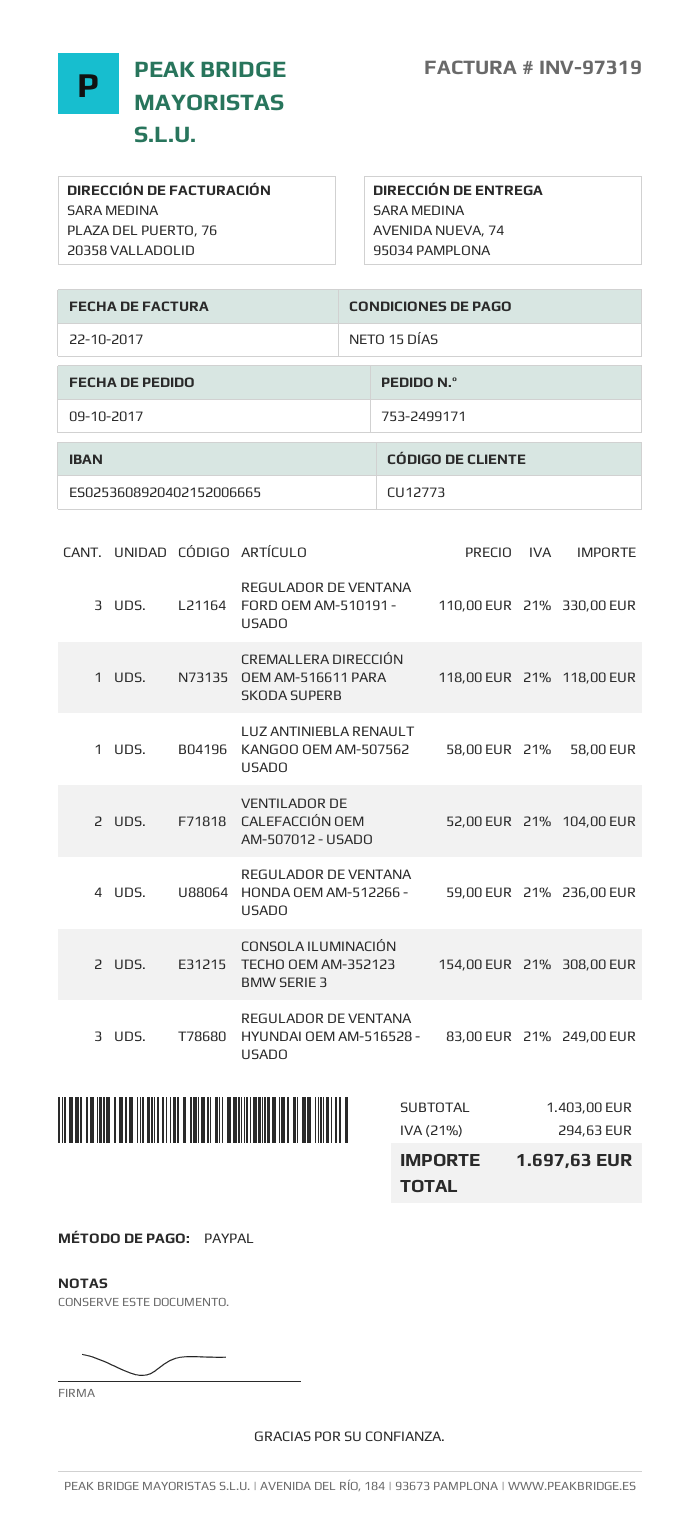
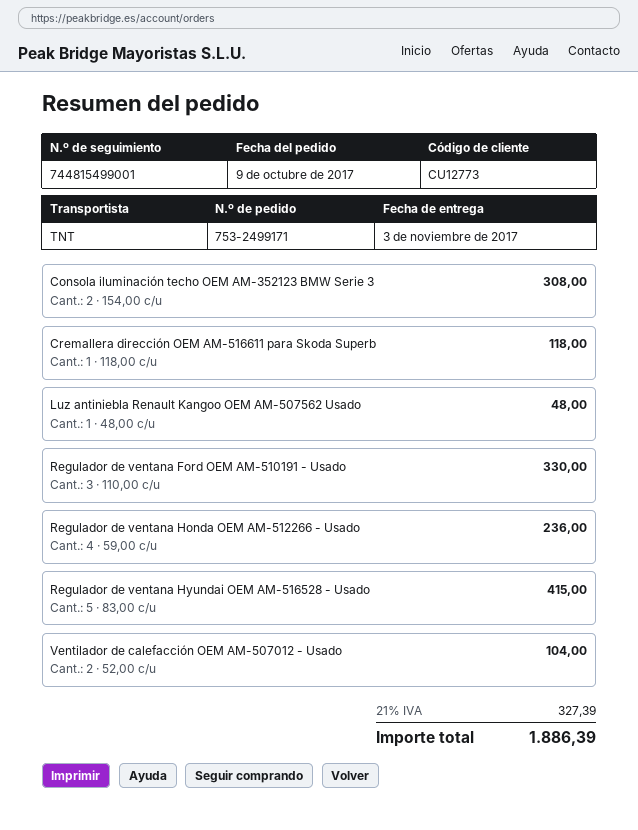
LUZ ANTINIEBLA RENAULT KANGOO OEM AM-507562 USADO: 1 x 58.00 = 58.00 -> 1 x 48.00 = 48.00
REGULADOR DE VENTANA HYUNDAI OEM AM-516528 - USADO: 3 x 83.00 = 249.00 -> 5 x 83.00 = 415.00
tax: 21% = 294.63 -> 21% = 327.39
total: 1697.63 -> 1886.39

